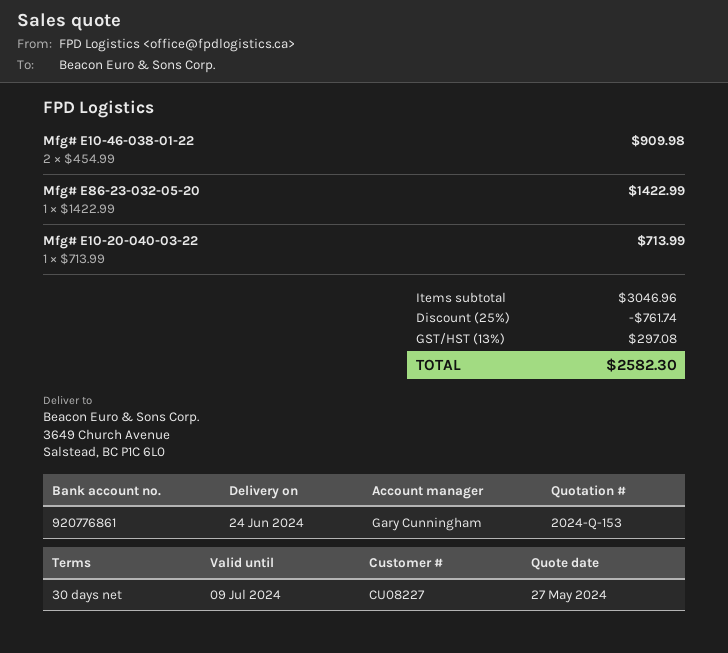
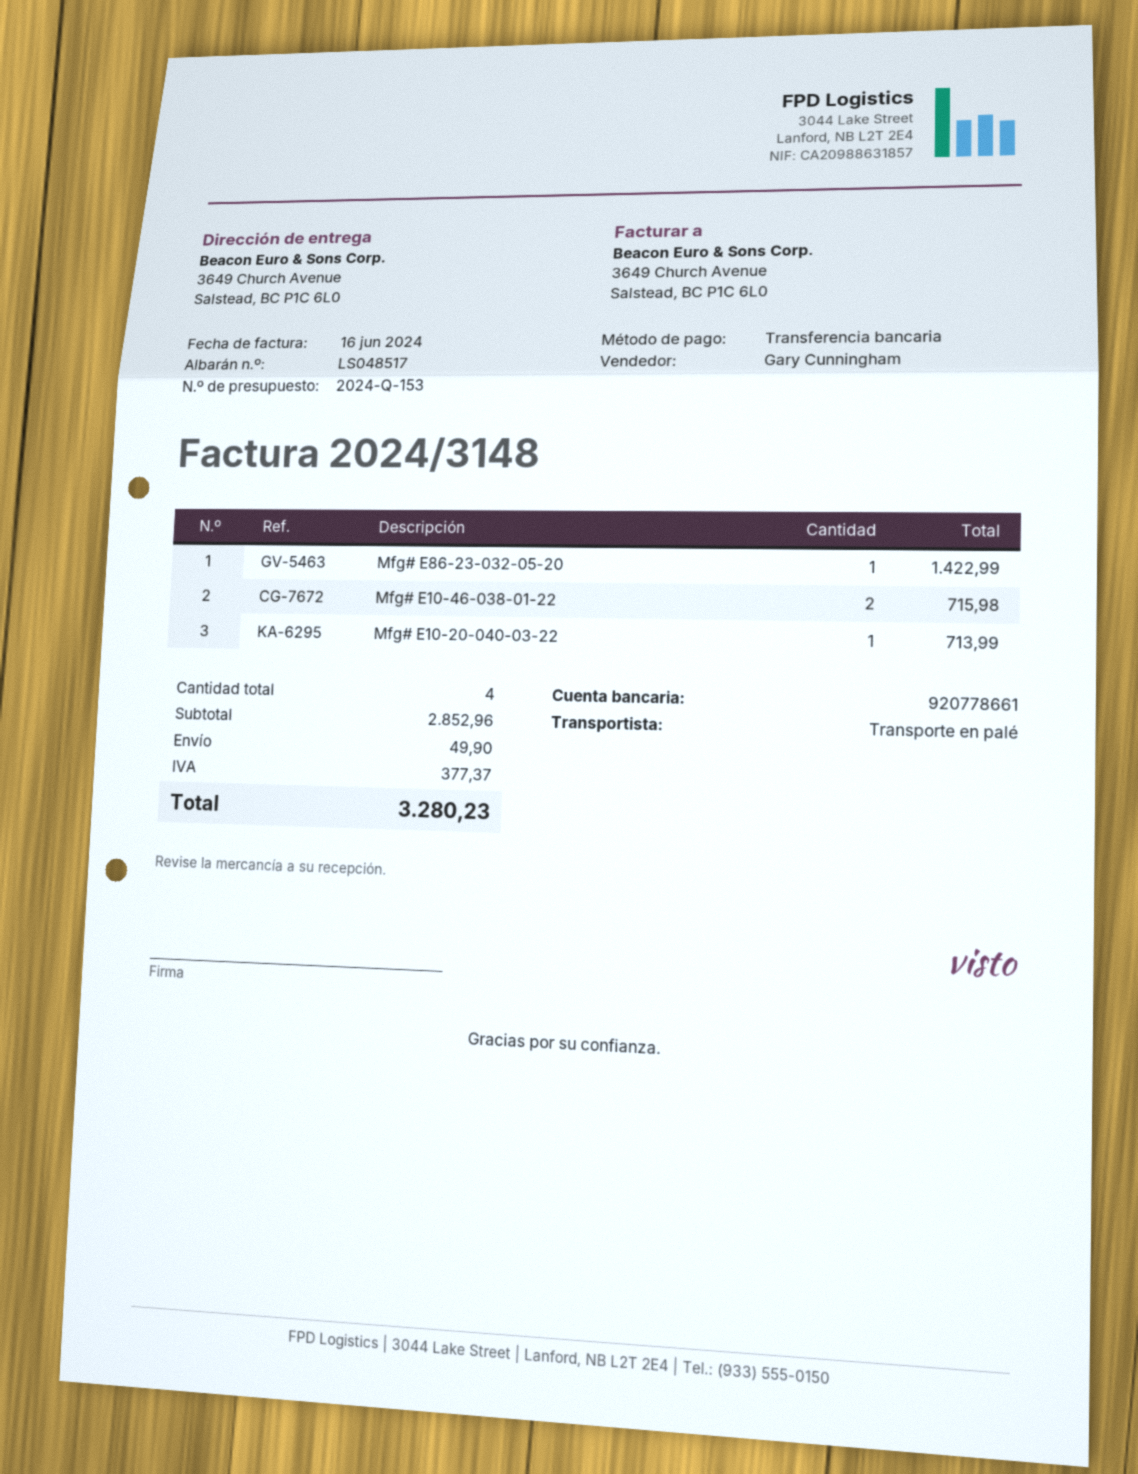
bank account: 920776861 -> 920778661
Mfg# E10-46-038-01-22: 2 for 909.98 -> 2 for 715.98
subtotal: 3046.96 -> 2852.96
discount: 25% = 761.74 -> none
shipping: none -> 49.90
tax: 297.08 -> 377.37
total: 2582.30 -> 3280.23

